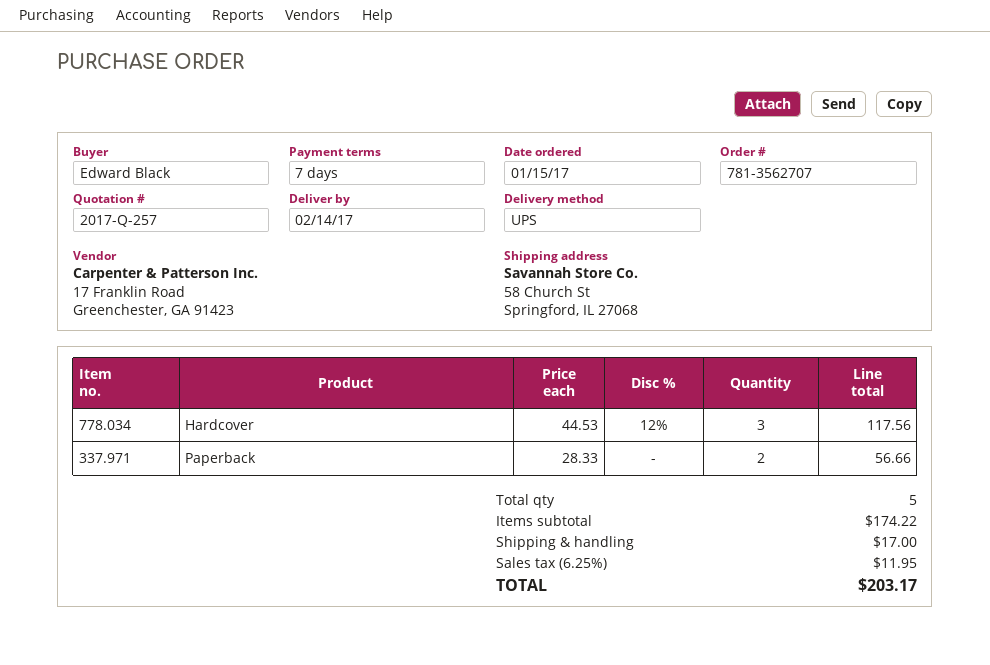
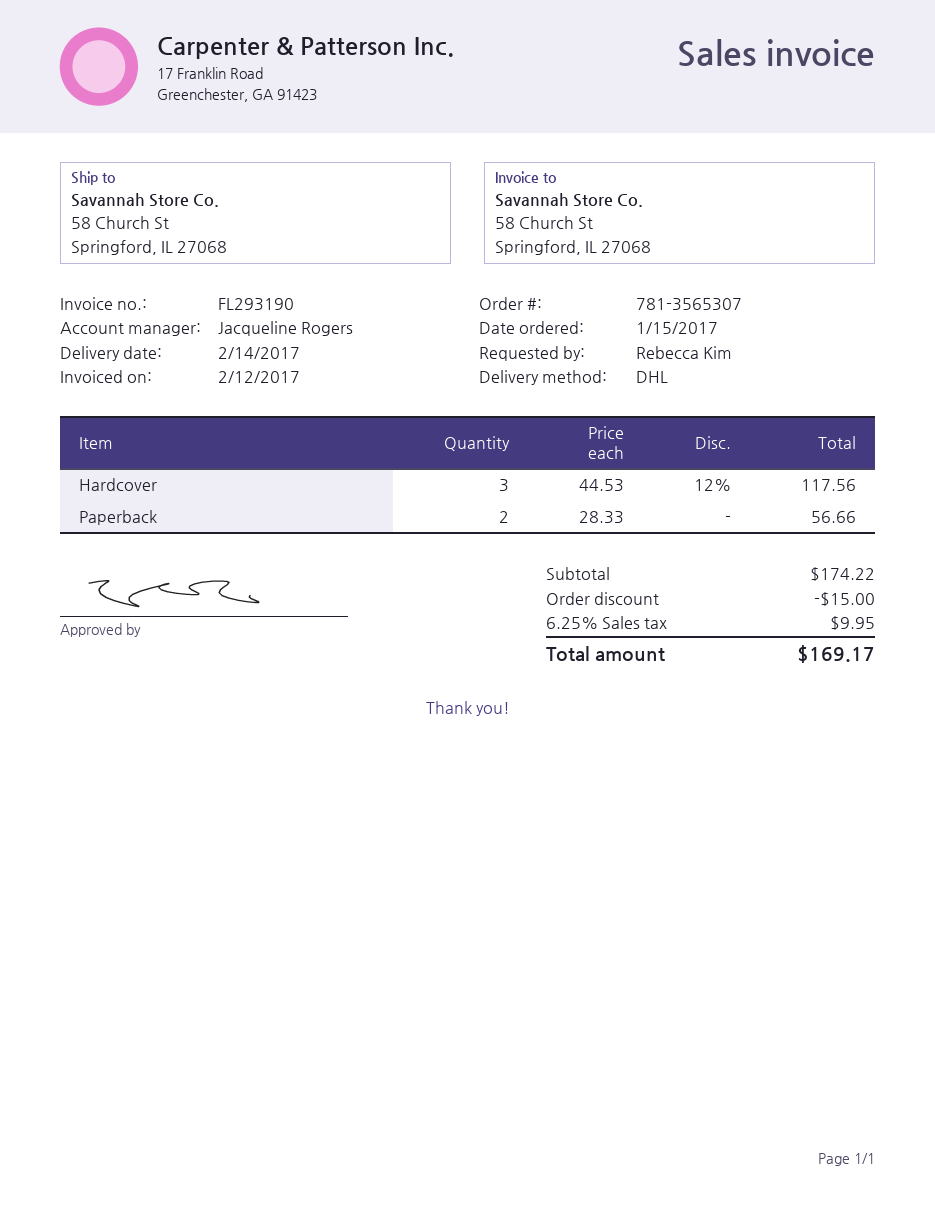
order number: 781-3562707 -> 781-3565307
ordered by: Edward Black -> Rebecca Kim
shipping method: UPS -> DHL
discount: none -> 15.00
shipping: 17.00 -> none
tax: 6.25% = 11.95 -> 6.25% = 9.95
total: 203.17 -> 169.17

